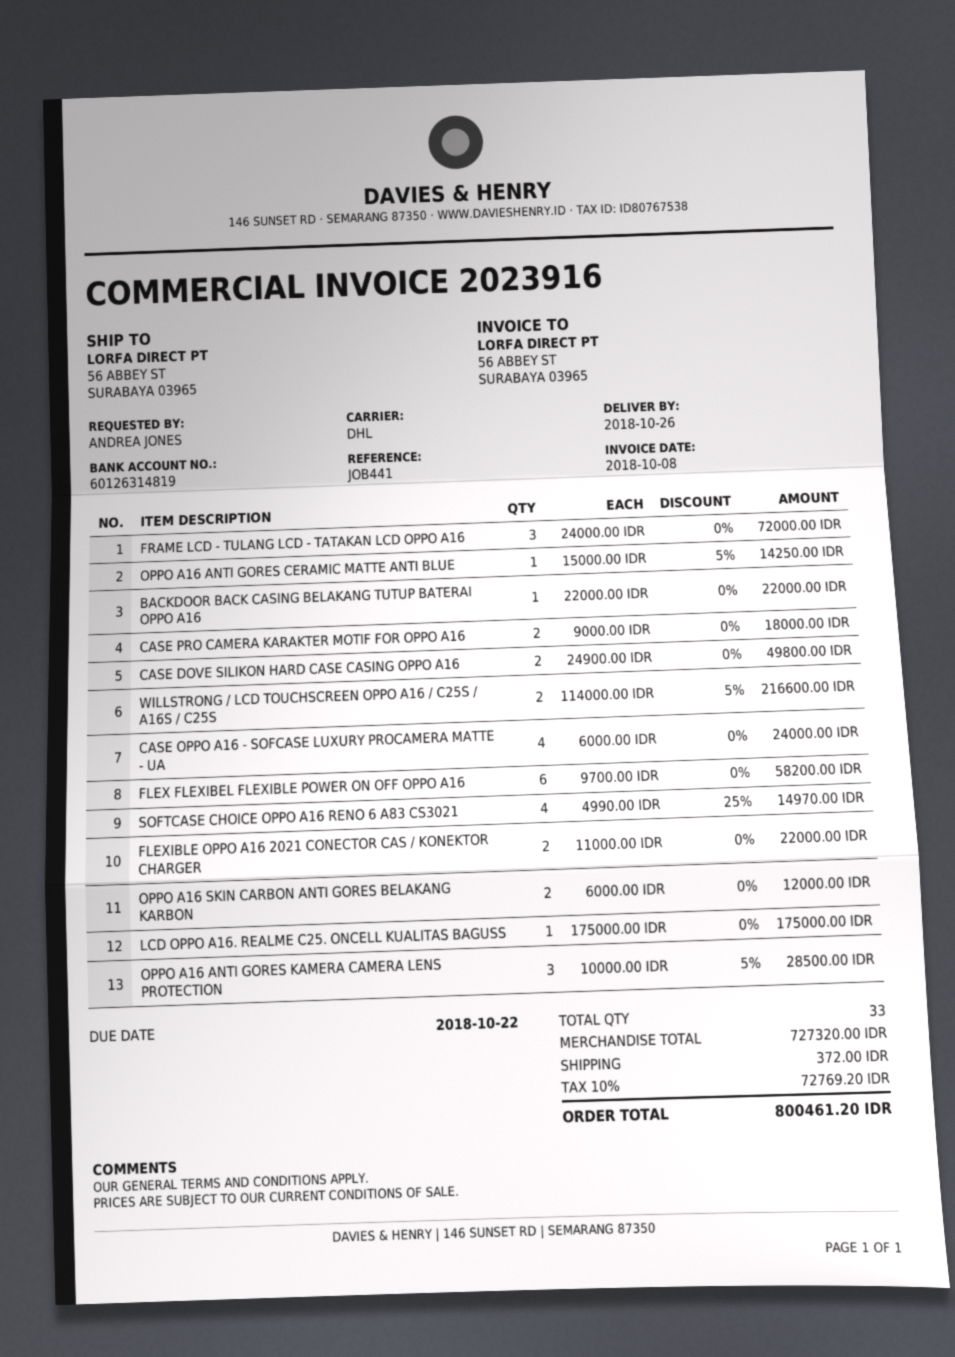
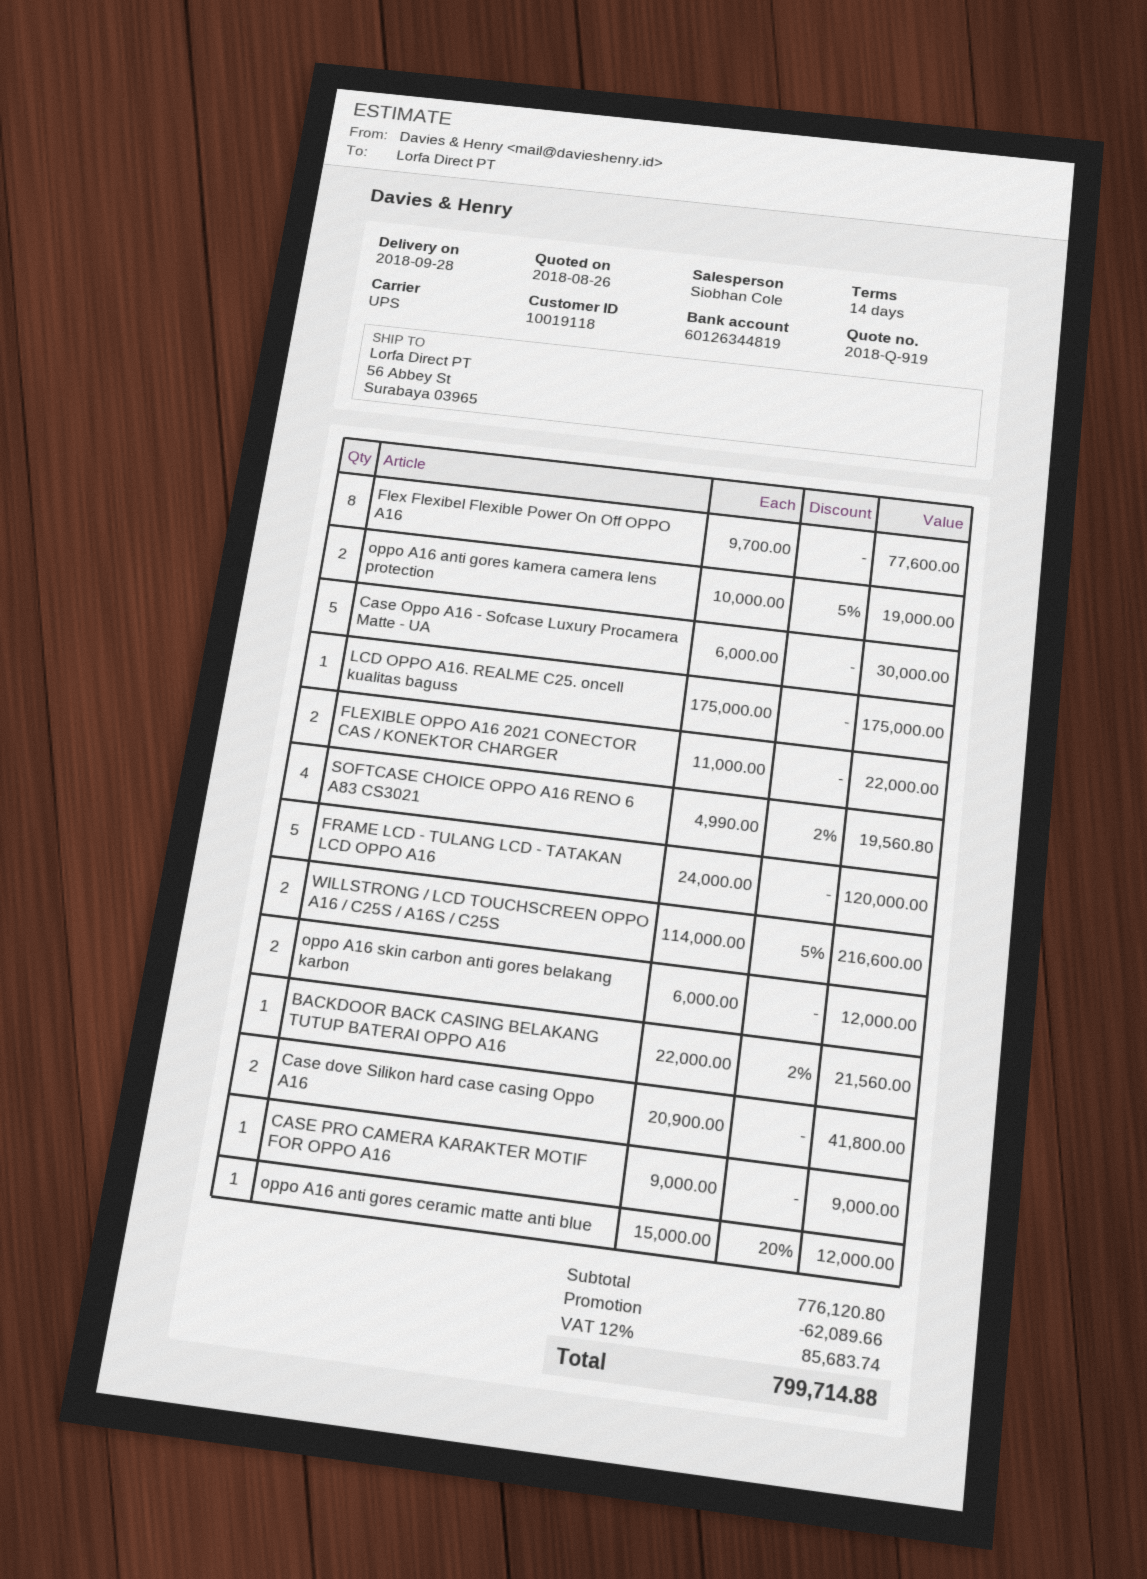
delivery date: 2018-10-26 -> 2018-09-28
bank account: 60126314819 -> 60126344819
shipping method: DHL -> UPS
FRAME LCD - TULANG LCD - TATAKAN LCD OPPO A16: 3 x 24000.00 = 72000.00 -> 5 x 24000.00 = 120000.00
OPPO A16 ANTI GORES CERAMIC MATTE ANTI BLUE: 1 x 15000.00 - 5% = 14250.00 -> 1 x 15000.00 - 20% = 12000.00
BACKDOOR BACK CASING BELAKANG TUTUP BATERAI OPPO A16: 1 x 22000.00 = 22000.00 -> 1 x 22000.00 - 2% = 21560.00
CASE PRO CAMERA KARAKTER MOTIF FOR OPPO A16: 2 x 9000.00 = 18000.00 -> 1 x 9000.00 = 9000.00
CASE DOVE SILIKON HARD CASE CASING OPPO A16: 2 x 24900.00 = 49800.00 -> 2 x 20900.00 = 41800.00
CASE OPPO A16 - SOFCASE LUXURY PROCAMERA MATTE - UA: 4 x 6000.00 = 24000.00 -> 5 x 6000.00 = 30000.00
FLEX FLEXIBEL FLEXIBLE POWER ON OFF OPPO A16: 6 x 9700.00 = 58200.00 -> 8 x 9700.00 = 77600.00
SOFTCASE CHOICE OPPO A16 RENO 6 A83 CS3021: 4 x 4990.00 - 25% = 14970.00 -> 4 x 4990.00 - 2% = 19560.80
OPPO A16 ANTI GORES KAMERA CAMERA LENS PROTECTION: 3 x 10000.00 - 5% = 28500.00 -> 2 x 10000.00 - 5% = 19000.00
subtotal: 727320.00 -> 776120.80
discount: none -> 62089.66
shipping: 372.00 -> none
tax: 10% = 72769.20 -> 12% = 85683.74
total: 800461.20 -> 799714.88

